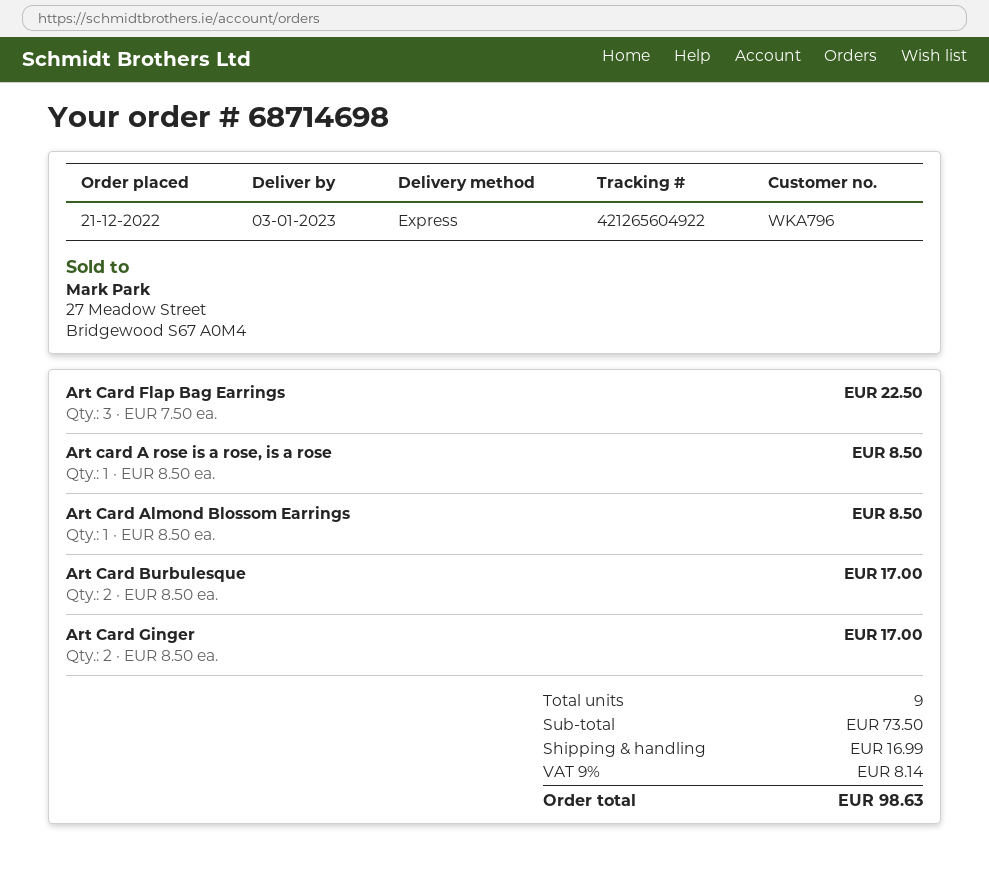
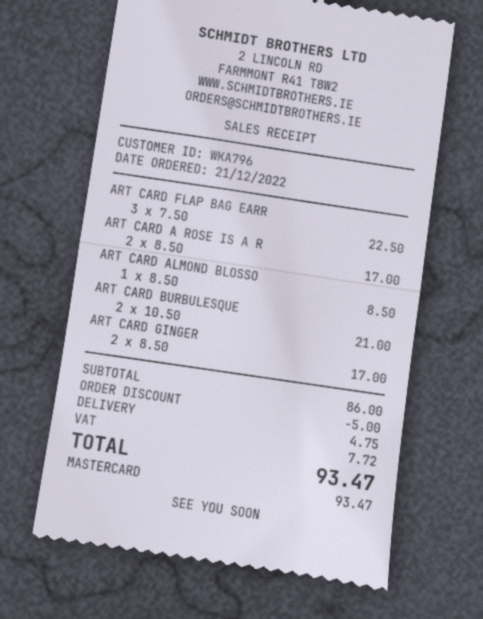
Art card A rose is a rose, is a rose: 1 x 8.50 = 8.50 -> 2 x 8.50 = 17.00
Art Card Burbulesque: 2 x 8.50 = 17.00 -> 2 x 10.50 = 21.00
subtotal: 73.50 -> 86.00
discount: none -> 5.00
shipping: 16.99 -> 4.75
tax: 8.14 -> 7.72
total: 98.63 -> 93.47

